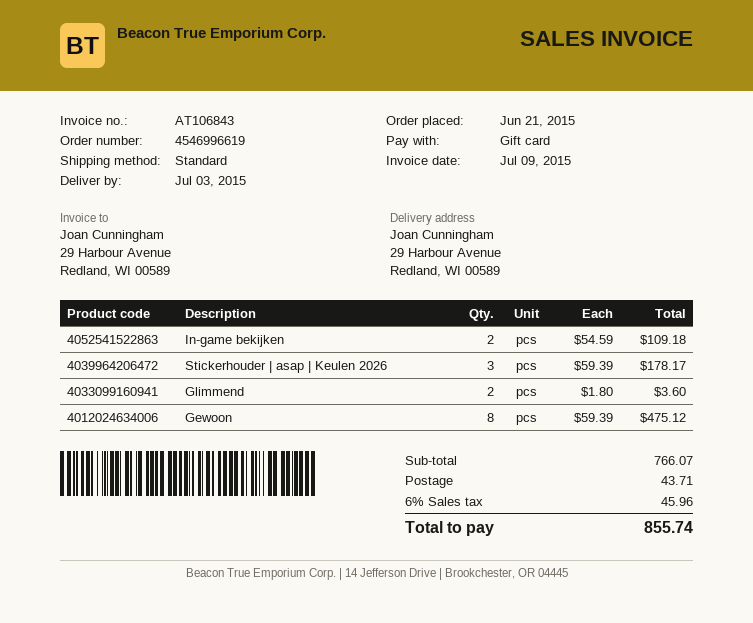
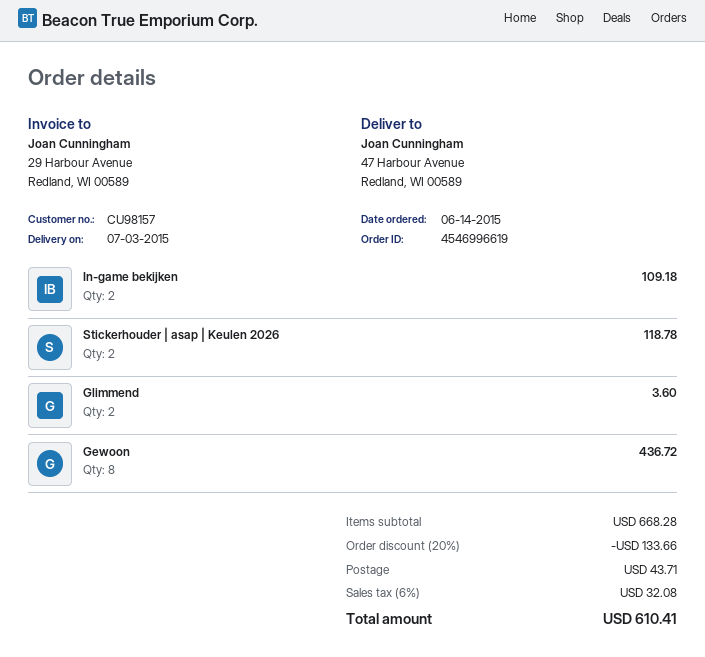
order date: 2015-06-21 -> 2015-06-14
ship to: 29 Harbour Avenue, Redland, WI 00589 -> 47 Harbour Avenue, Redland, WI 00589
Stickerhouder | asap | Keulen 2026: 3 for 178.17 -> 2 for 118.78
Gewoon: 8 for 475.12 -> 8 for 436.72
subtotal: 766.07 -> 668.28
discount: none -> 20% = 133.66
tax: 6% = 45.96 -> 6% = 32.08
total: 855.74 -> 610.41

